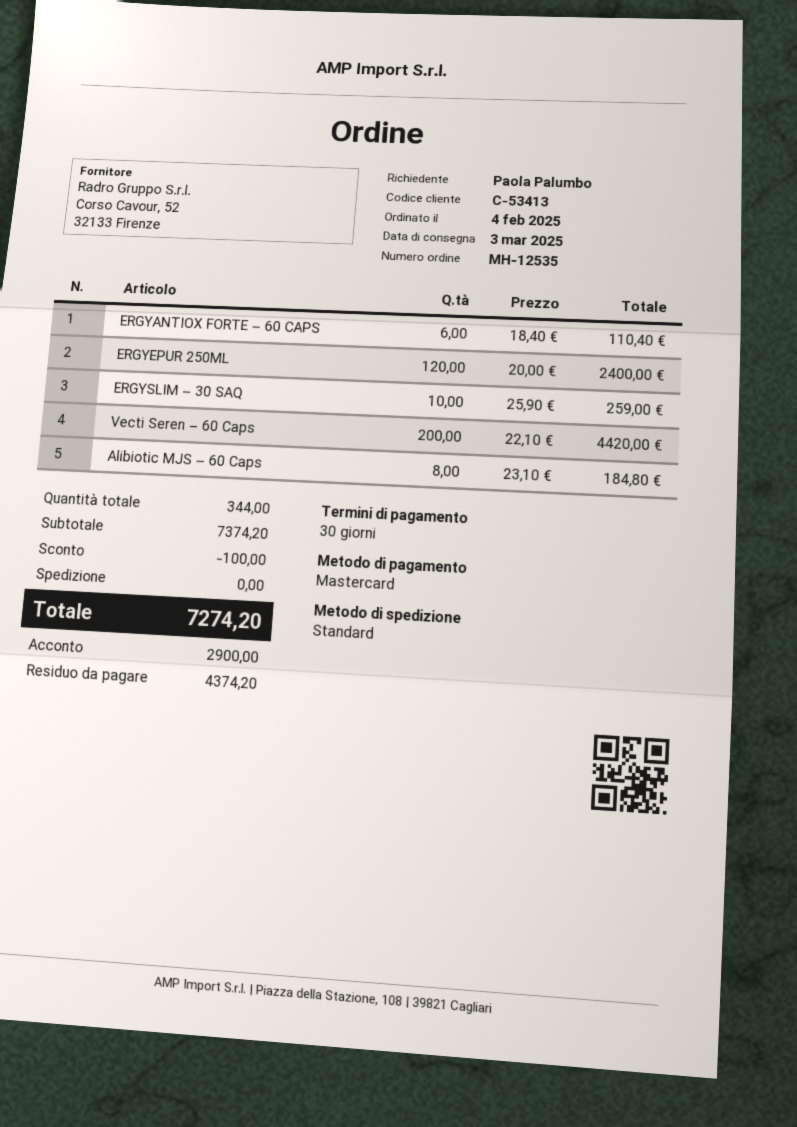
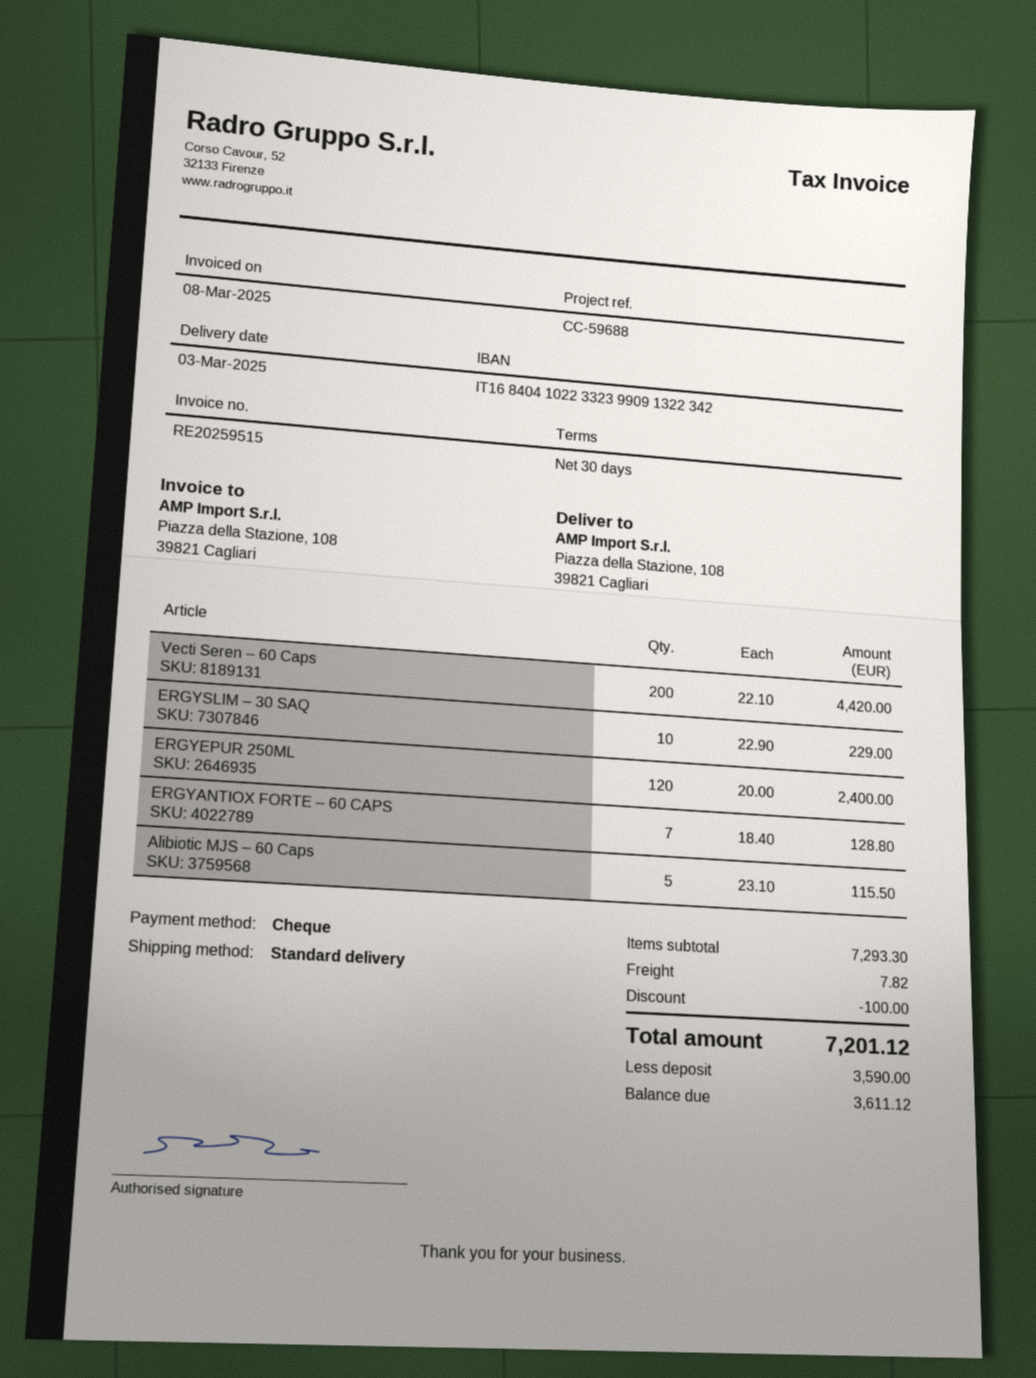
payment method: Mastercard -> cheque
ERGYANTIOX FORTE – 60 CAPS: 6 x 18.40 = 110.40 -> 7 x 18.40 = 128.80
ERGYSLIM – 30 SAQ: 10 x 25.90 = 259.00 -> 10 x 22.90 = 229.00
Alibiotic MJS – 60 Caps: 8 x 23.10 = 184.80 -> 5 x 23.10 = 115.50
subtotal: 7374.20 -> 7293.30
shipping: 0.00 -> 7.82
total: 7274.20 -> 7201.12
deposit: 2900.00 -> 3590.00
balance: 4374.20 -> 3611.12

